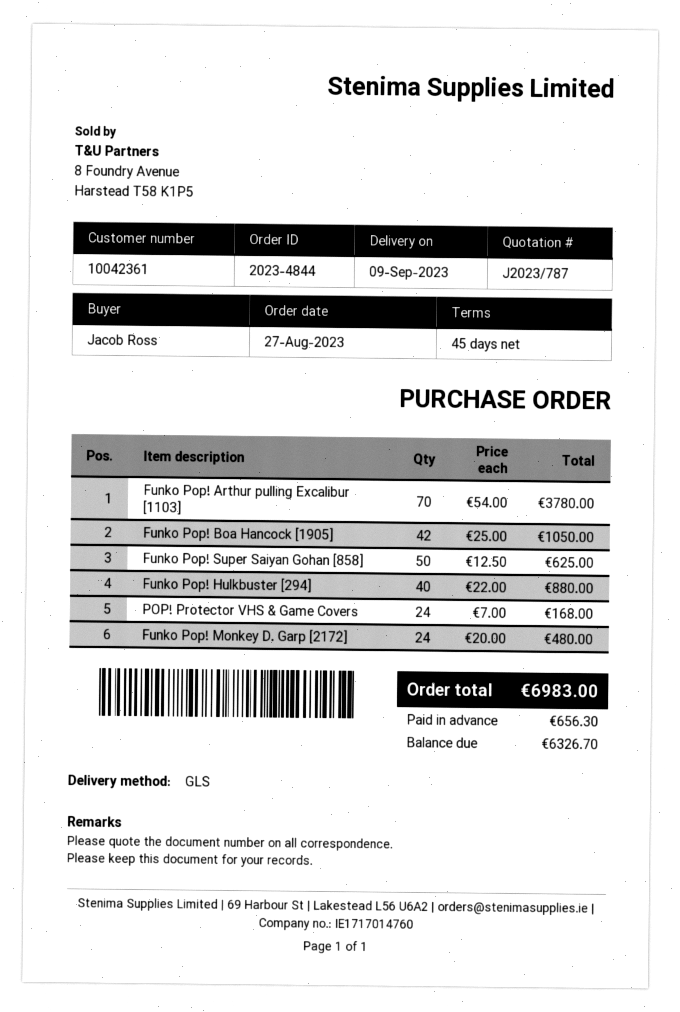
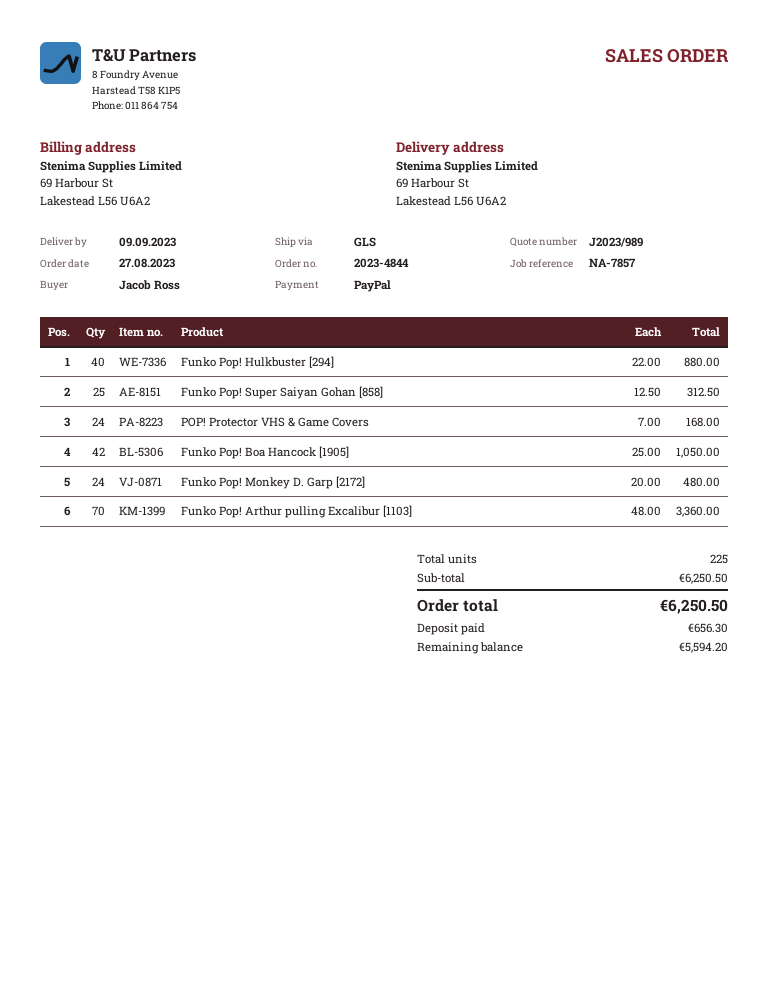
quote number: J2023/787 -> J2023/989
Funko Pop! Arthur pulling Excalibur [1103]: 70 x 54.00 = 3780.00 -> 70 x 48.00 = 3360.00
Funko Pop! Super Saiyan Gohan [858]: 50 x 12.50 = 625.00 -> 25 x 12.50 = 312.50
total: 6983.00 -> 6250.50
balance: 6326.70 -> 5594.20

